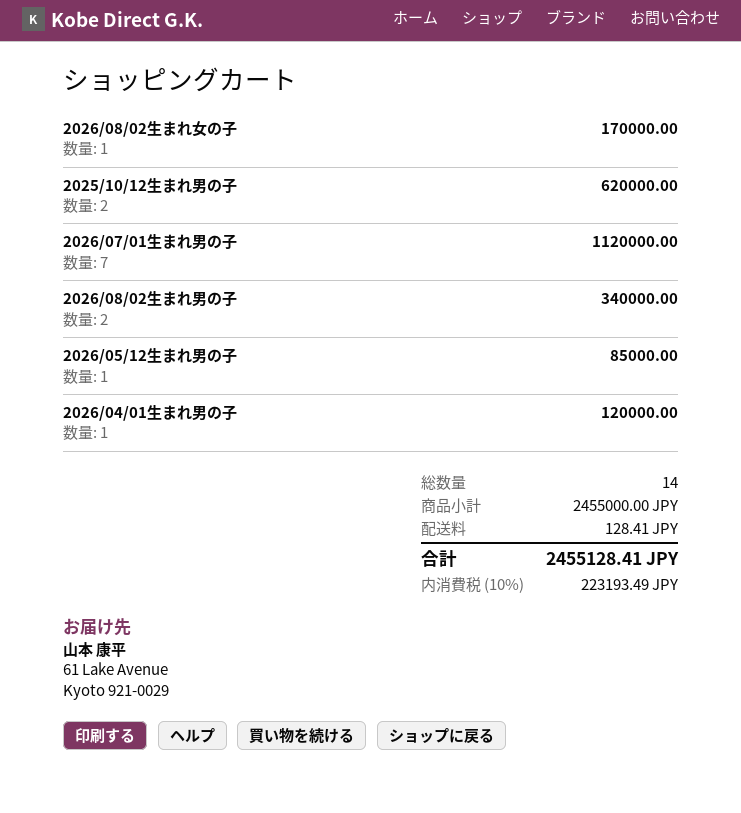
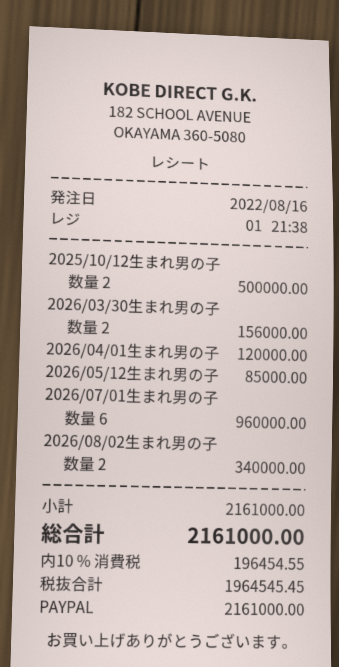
2026/08/02生まれ女の子: 1 for 170000.00 -> none
2025/10/12生まれ男の子: 2 for 620000.00 -> 2 for 500000.00
2026/07/01生まれ男の子: 7 for 1120000.00 -> 6 for 960000.00
2026/03/30生まれ男の子: none -> 2 for 156000.00
subtotal: 2455000.00 -> 2161000.00
shipping: 128.41 -> none
tax: 10% = 223193.49 -> 10% = 196454.55
total: 2455128.41 -> 2161000.00

